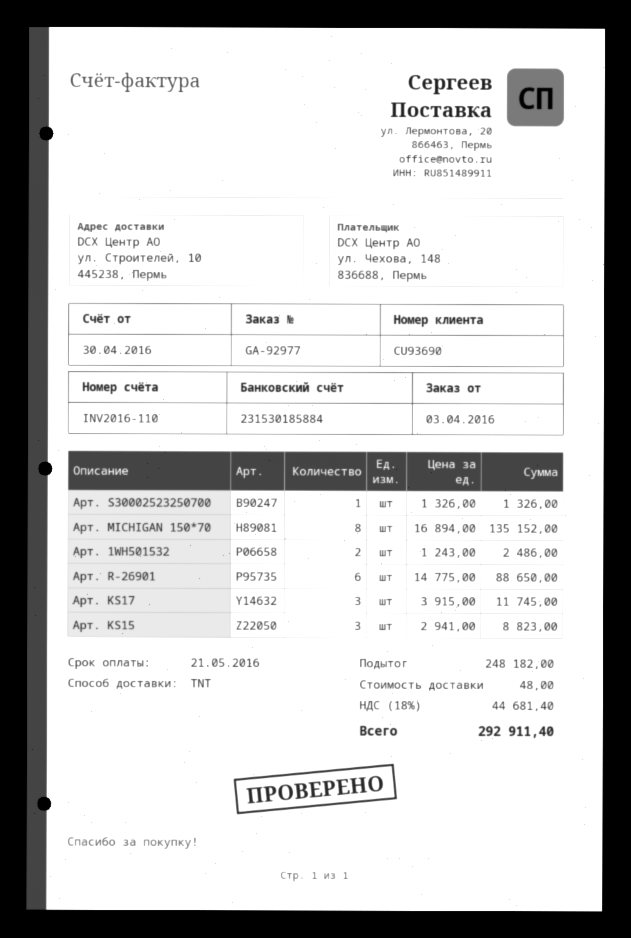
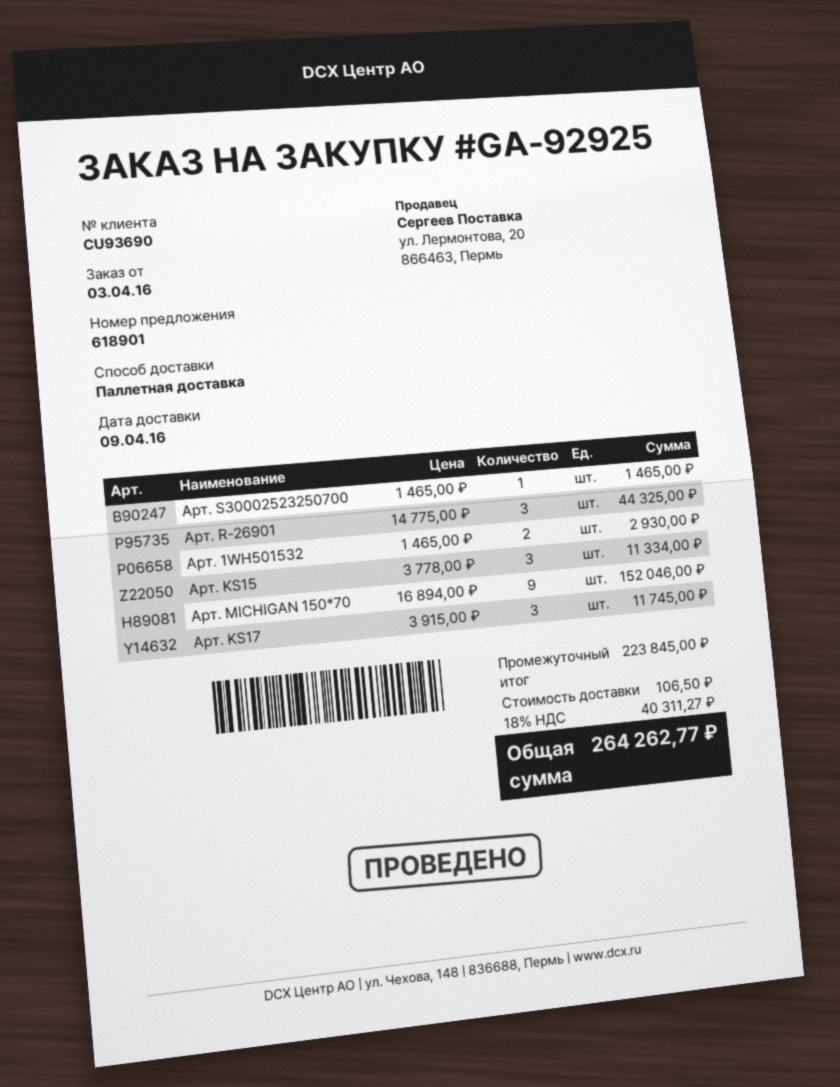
order number: GA-92977 -> GA-92925
shipping method: TNT -> pallet freight
Арт. S30002523250700: 1 x 1326.00 = 1326.00 -> 1 x 1465.00 = 1465.00
Арт. MICHIGAN 150*70: 8 x 16894.00 = 135152.00 -> 9 x 16894.00 = 152046.00
Арт. 1WH501532: 2 x 1243.00 = 2486.00 -> 2 x 1465.00 = 2930.00
Арт. R-26901: 6 x 14775.00 = 88650.00 -> 3 x 14775.00 = 44325.00
Арт. KS15: 3 x 2941.00 = 8823.00 -> 3 x 3778.00 = 11334.00
subtotal: 248182.00 -> 223845.00
shipping: 48.00 -> 106.50
tax: 18% = 44681.40 -> 18% = 40311.27
total: 292911.40 -> 264262.77

